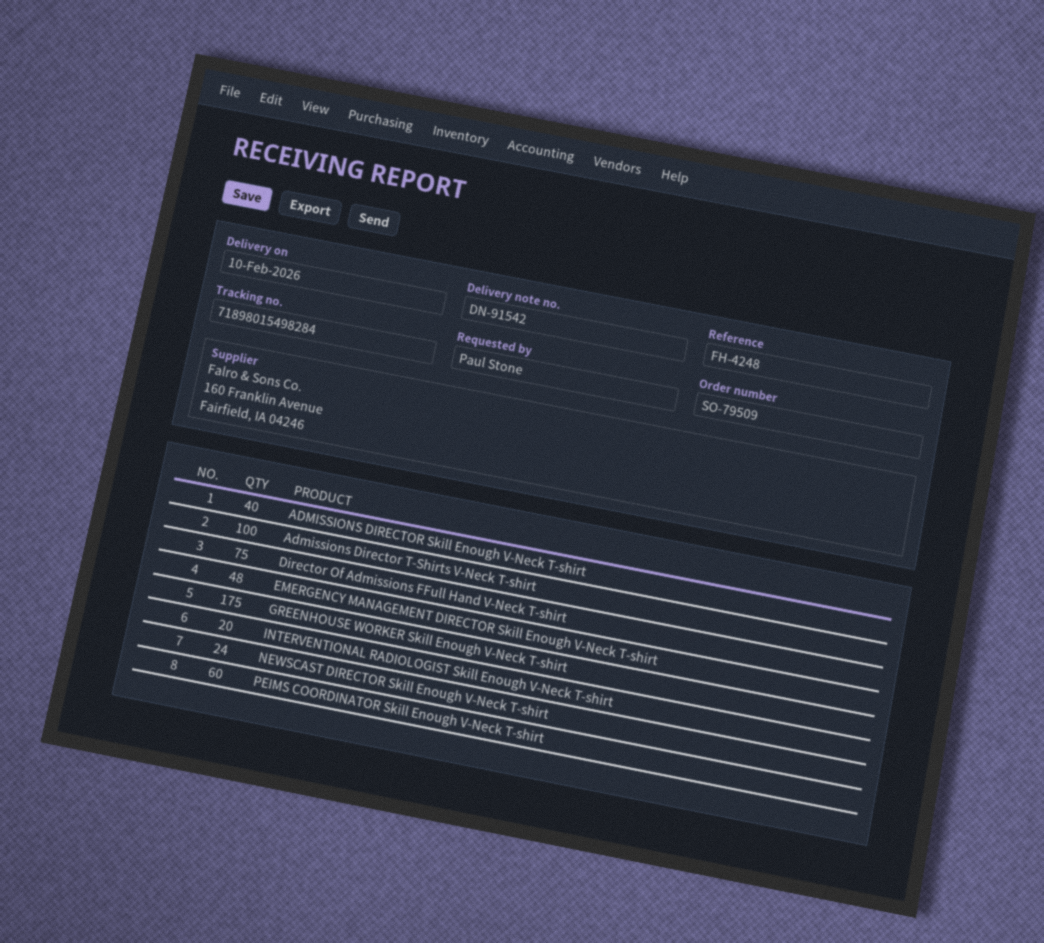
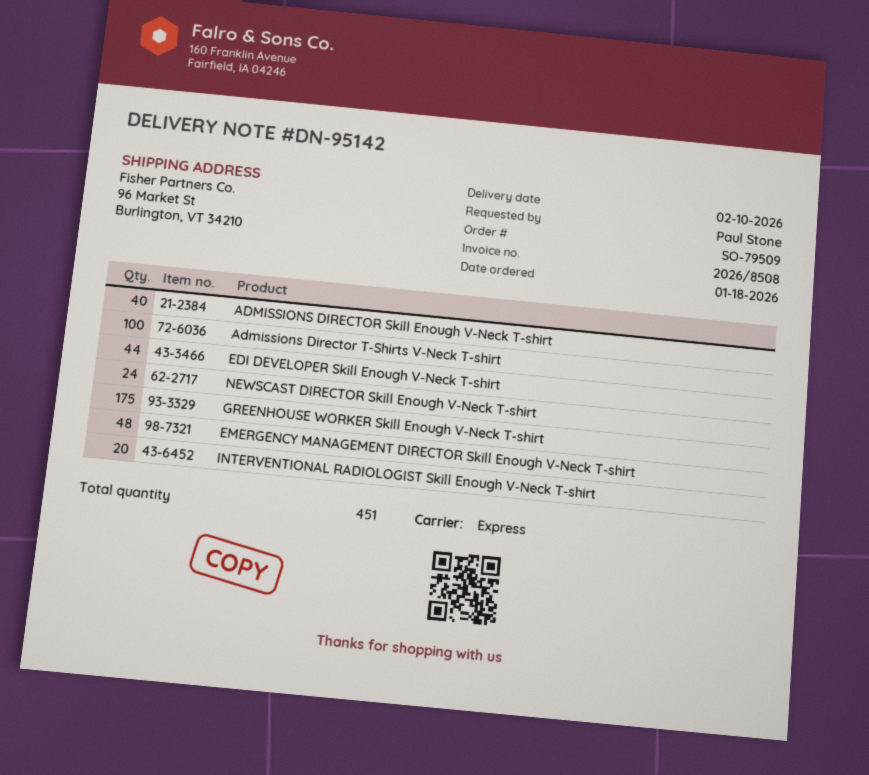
delivery note number: DN-91542 -> DN-95142
Director Of Admissions FFull Hand V-Neck T-shirt: 75 -> none
PEIMS COORDINATOR Skill Enough V-Neck T-shirt: 60 -> none
EDI DEVELOPER Skill Enough V-Neck T-shirt: none -> 44

